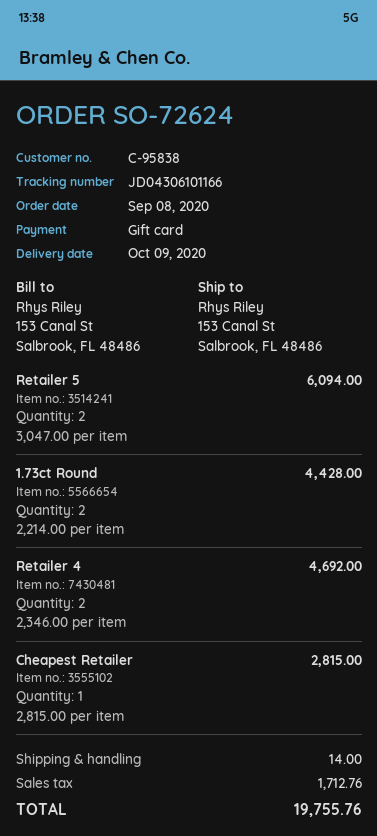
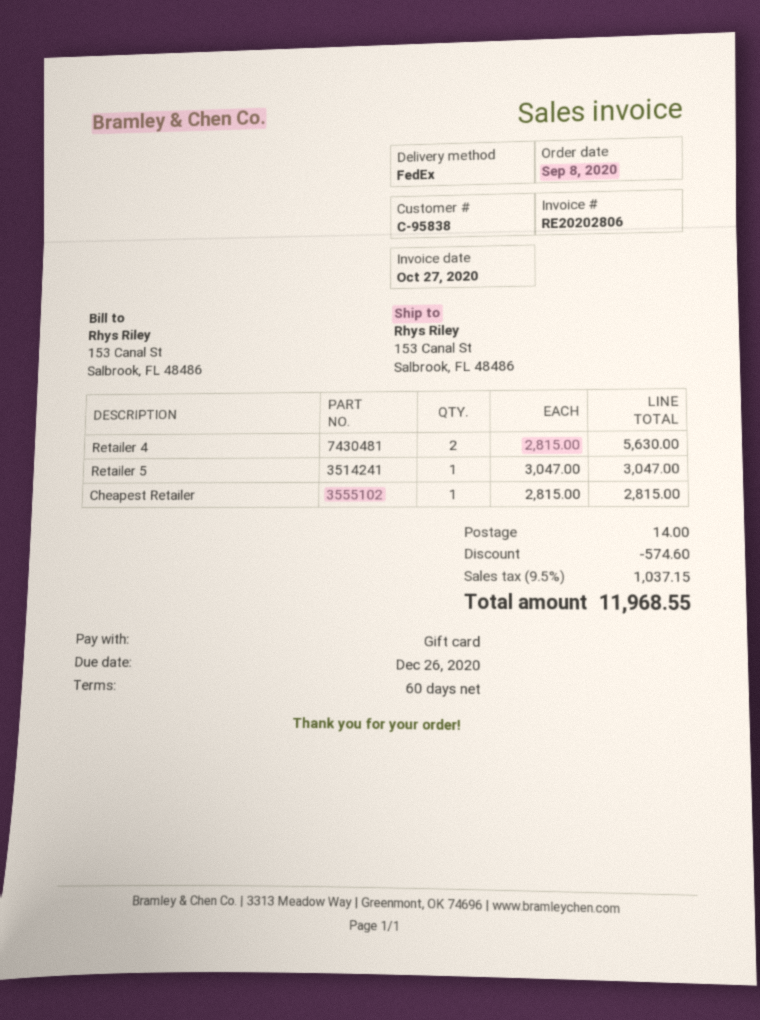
Retailer 5: 2 x 3047.00 = 6094.00 -> 1 x 3047.00 = 3047.00
1.73ct Round: 2 x 2214.00 = 4428.00 -> none
Retailer 4: 2 x 2346.00 = 4692.00 -> 2 x 2815.00 = 5630.00
discount: none -> 574.60
tax: 1712.76 -> 1037.15
total: 19755.76 -> 11968.55

